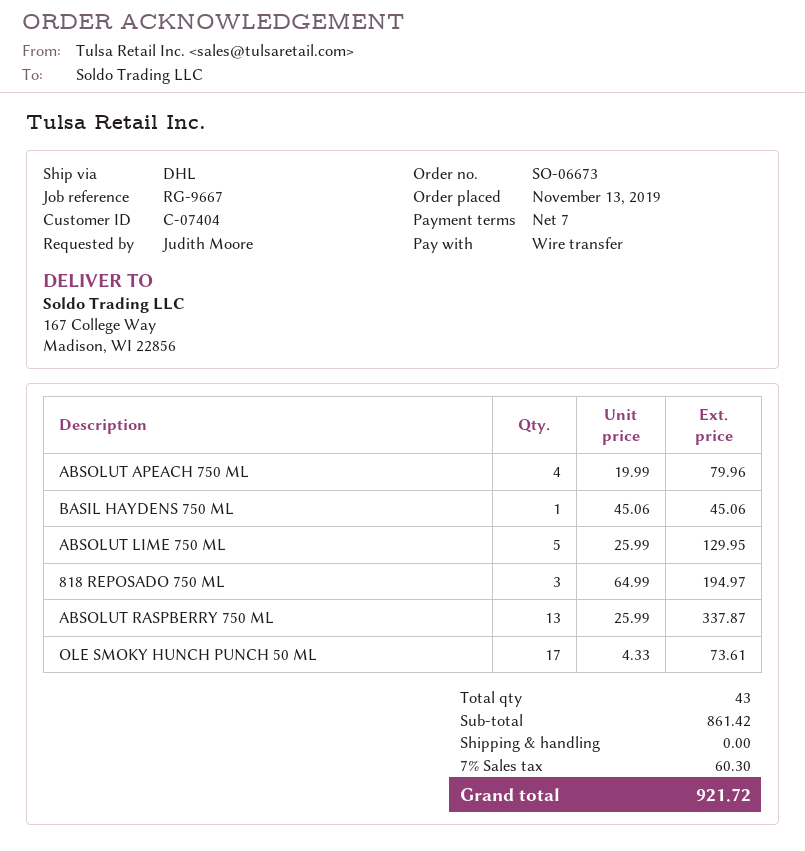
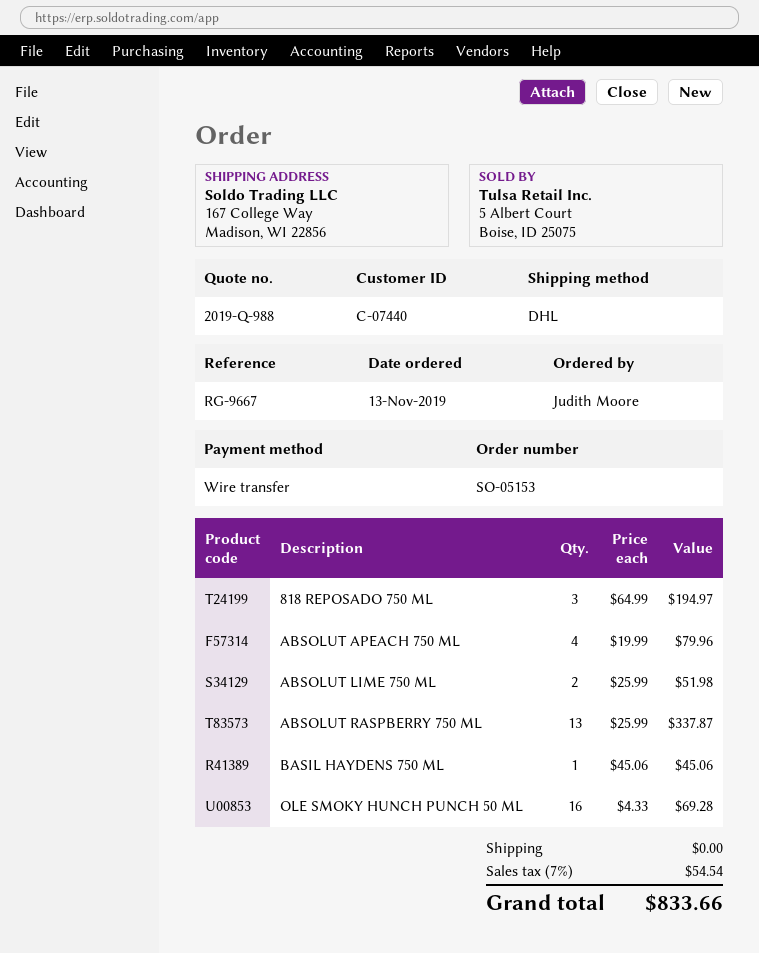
order number: SO-06673 -> SO-05153
customer number: C-07404 -> C-07440
ABSOLUT LIME 750 ML: 5 x 25.99 = 129.95 -> 2 x 25.99 = 51.98
OLE SMOKY HUNCH PUNCH 50 ML: 17 x 4.33 = 73.61 -> 16 x 4.33 = 69.28
tax: 7% = 60.30 -> 7% = 54.54
total: 921.72 -> 833.66

